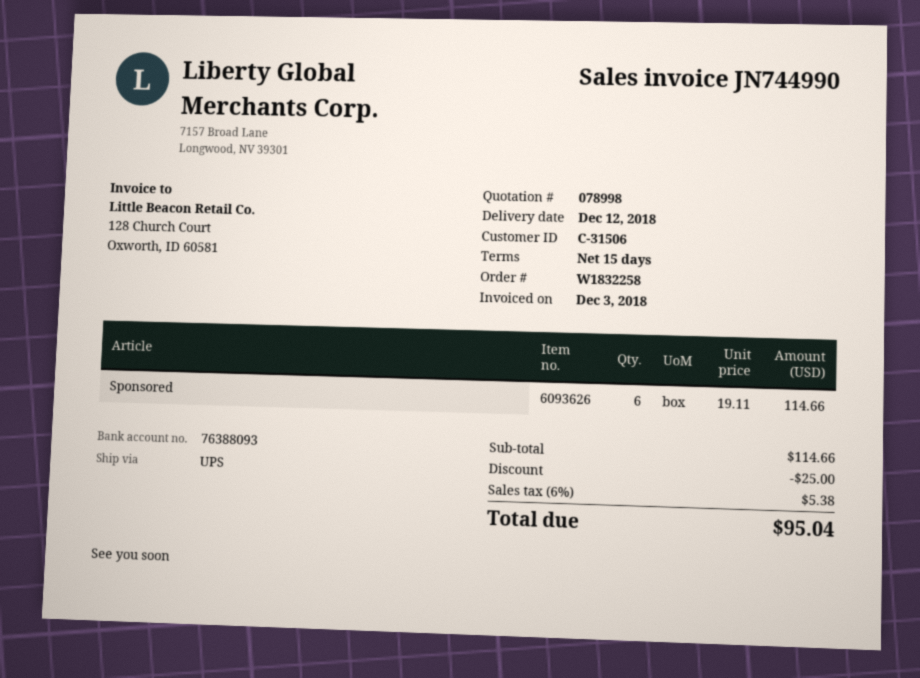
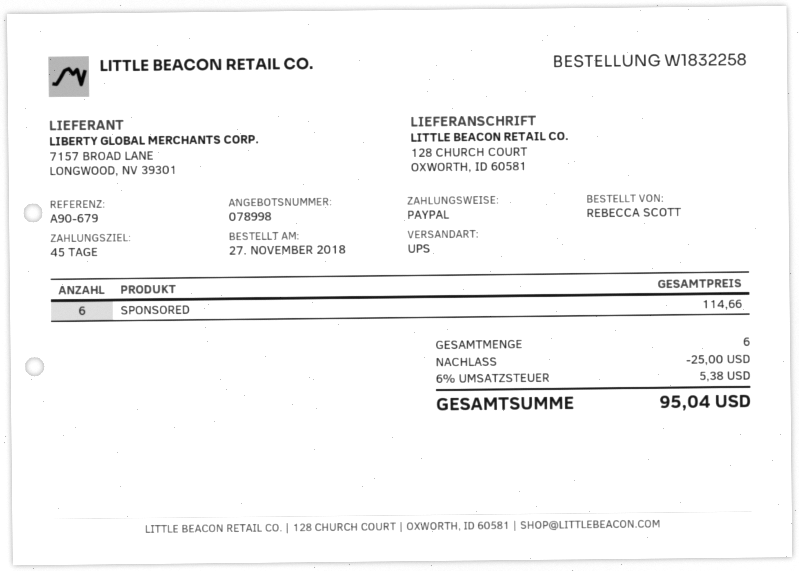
payment terms: 15 days -> 45 days

